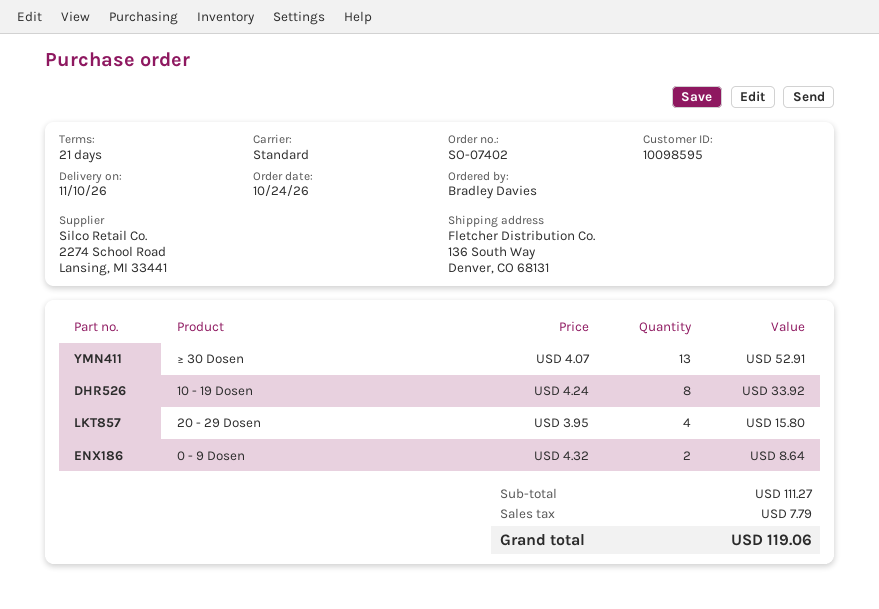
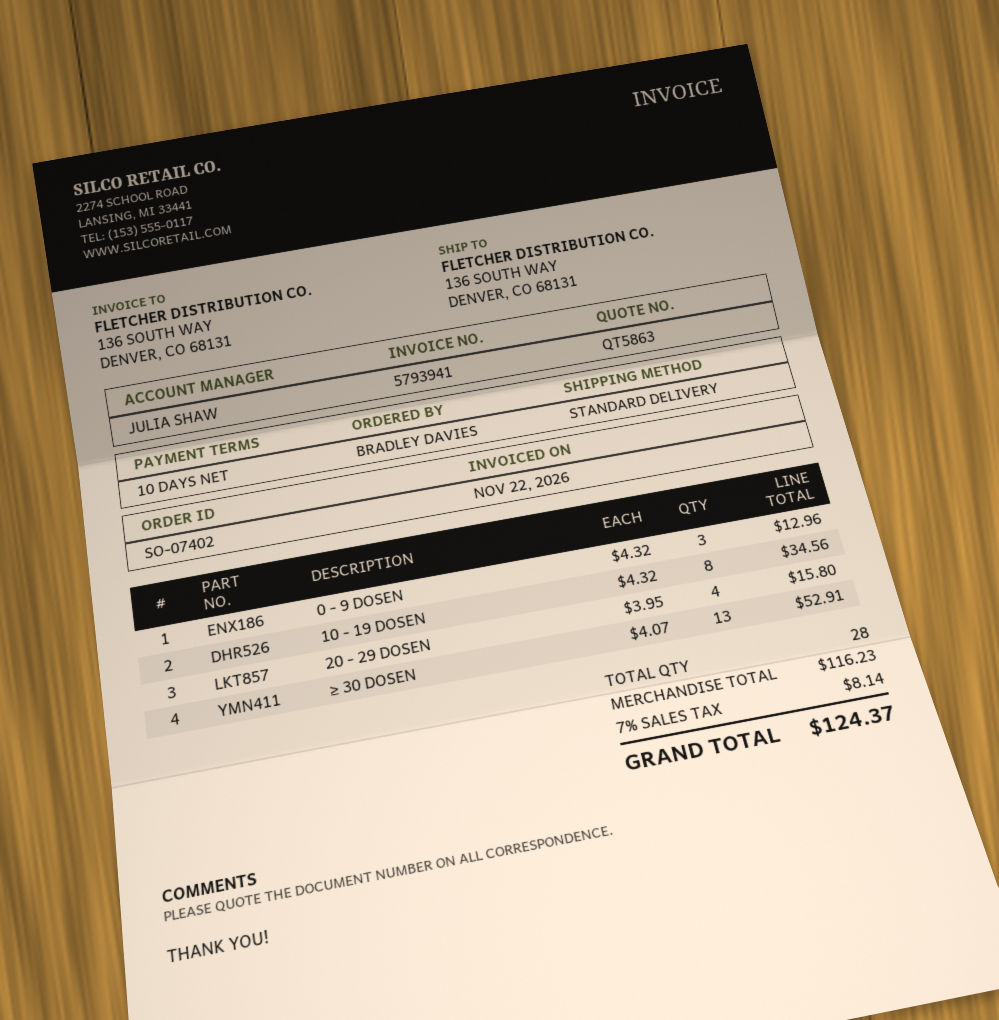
payment terms: 21 days -> 10 days
10 - 19 Dosen: 8 x 4.24 = 33.92 -> 8 x 4.32 = 34.56
0 - 9 Dosen: 2 x 4.32 = 8.64 -> 3 x 4.32 = 12.96
subtotal: 111.27 -> 116.23
tax: 7.79 -> 8.14
total: 119.06 -> 124.37

